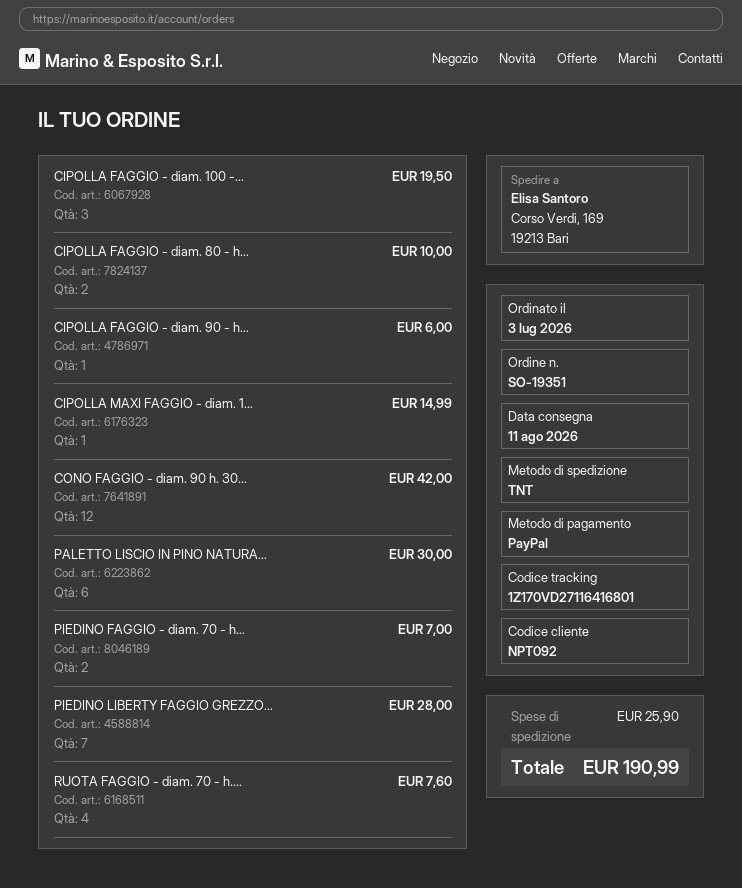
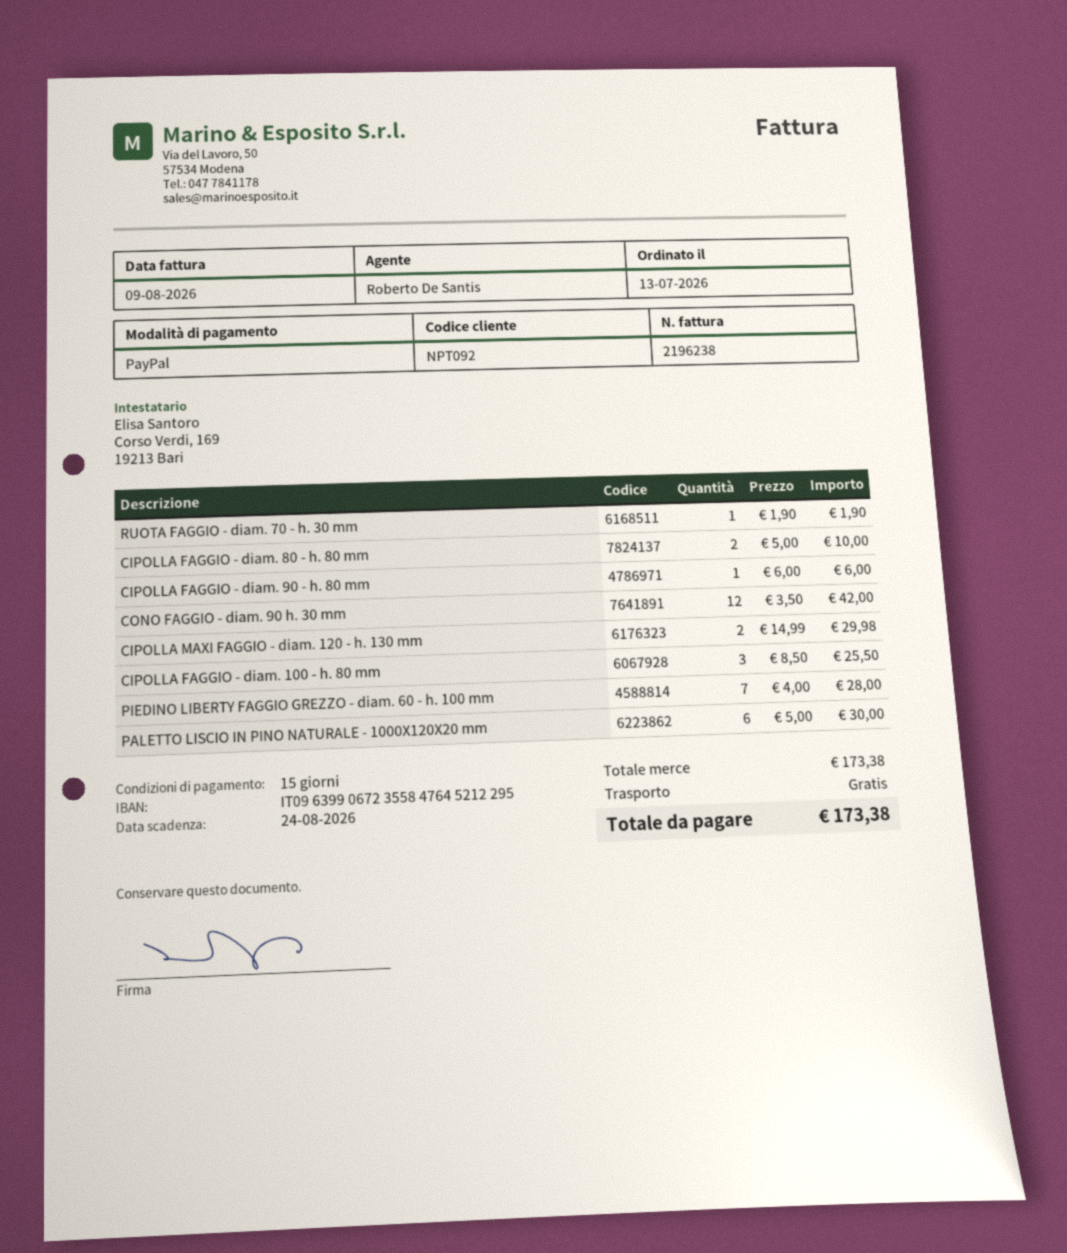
order date: 2026-07-03 -> 2026-07-13
CIPOLLA FAGGIO - diam. 100 -...: 3 for 19.50 -> 3 for 25.50
CIPOLLA MAXI FAGGIO - diam. 1...: 1 for 14.99 -> 2 for 29.98
PIEDINO FAGGIO - diam. 70 - h...: 2 for 7.00 -> none
RUOTA FAGGIO - diam. 70 - h....: 4 for 7.60 -> 1 for 1.90
shipping: 25.90 -> 0.00
total: 190.99 -> 173.38

